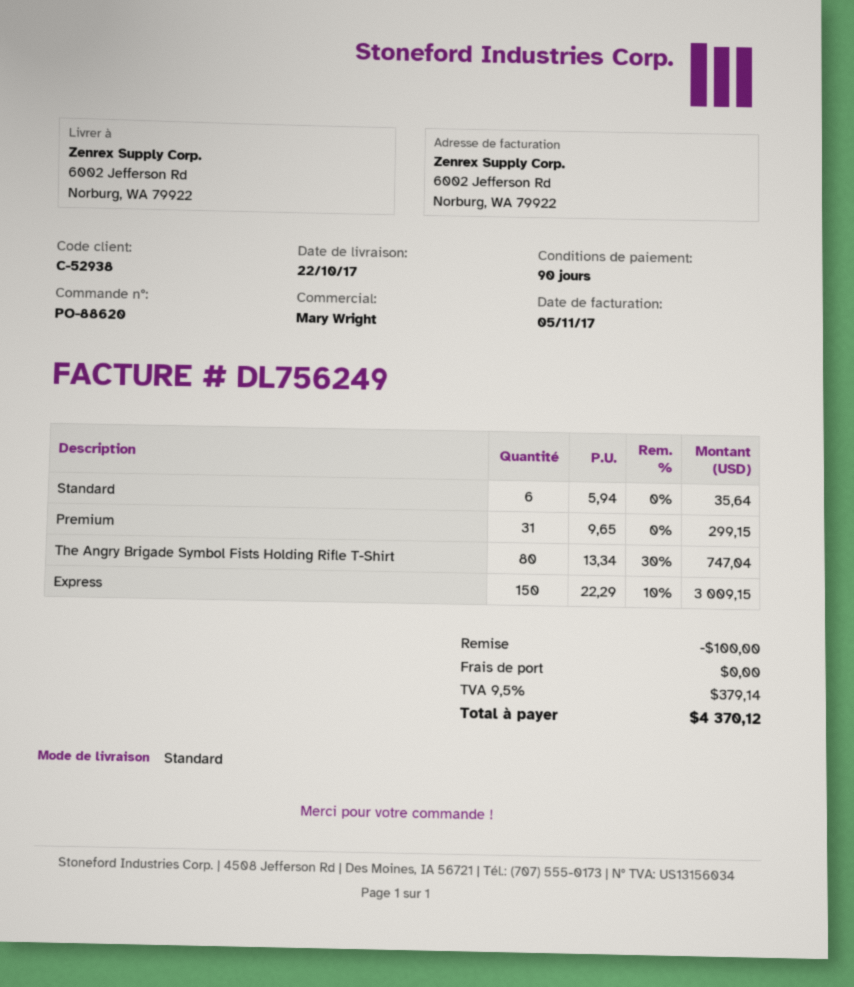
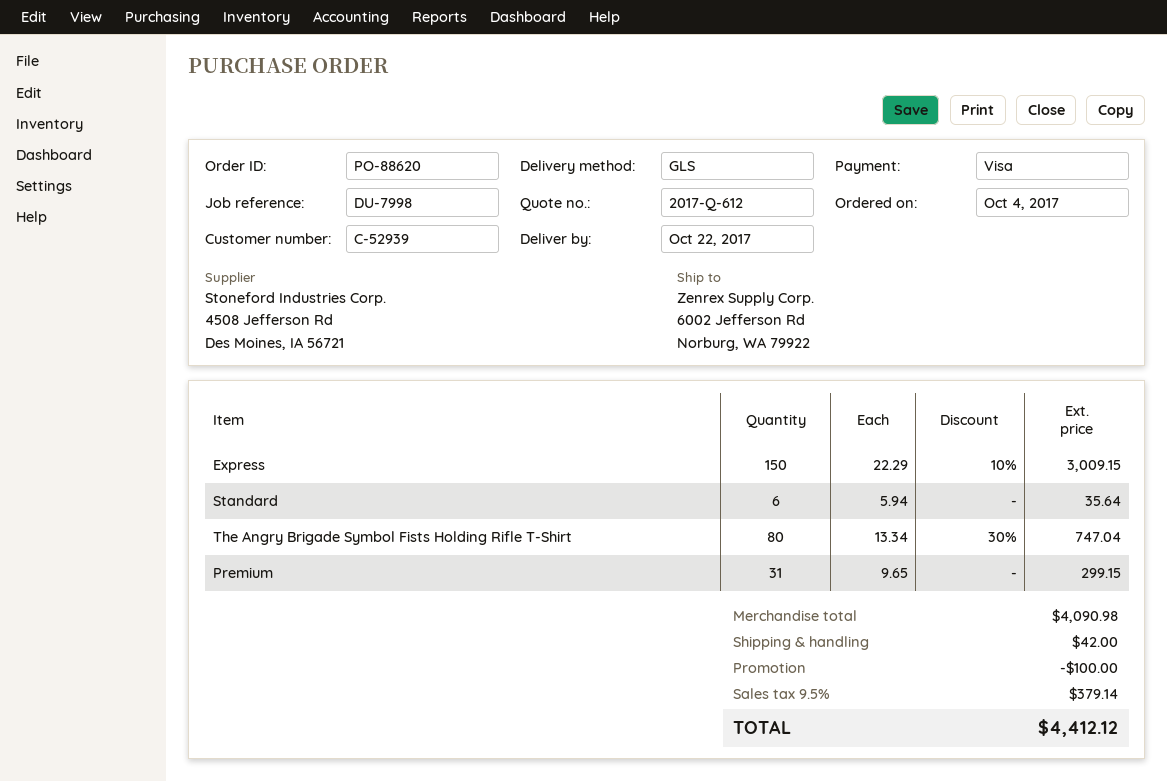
customer number: C-52938 -> C-52939
shipping method: standard -> GLS
shipping: 0.00 -> 42.00
total: 4370.12 -> 4412.12

